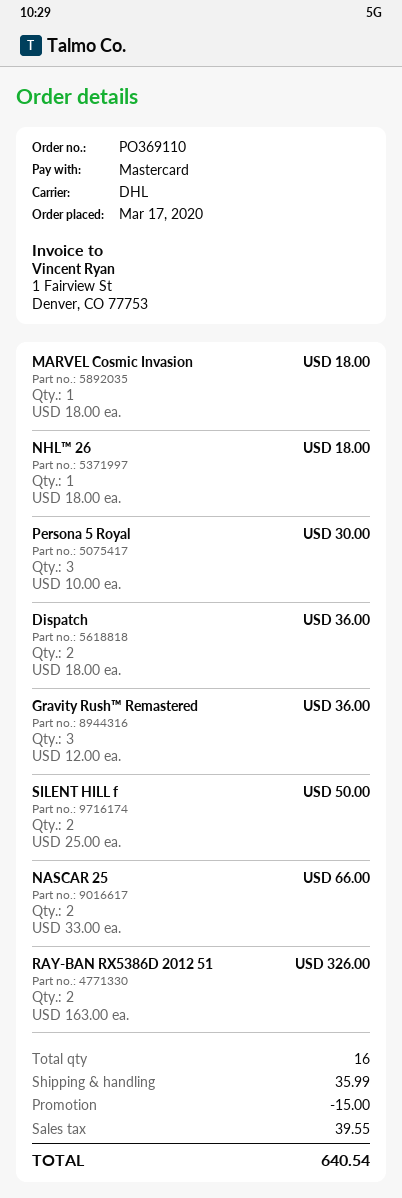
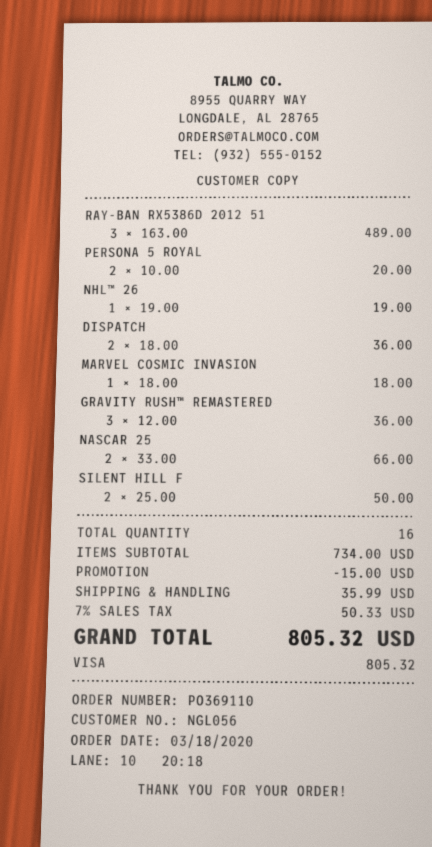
order date: 2020-03-17 -> 2020-03-18
payment method: Mastercard -> Visa
NHL™ 26: 1 x 18.00 = 18.00 -> 1 x 19.00 = 19.00
Persona 5 Royal: 3 x 10.00 = 30.00 -> 2 x 10.00 = 20.00
RAY-BAN RX5386D 2012 51: 2 x 163.00 = 326.00 -> 3 x 163.00 = 489.00
tax: 39.55 -> 50.33
total: 640.54 -> 805.32

